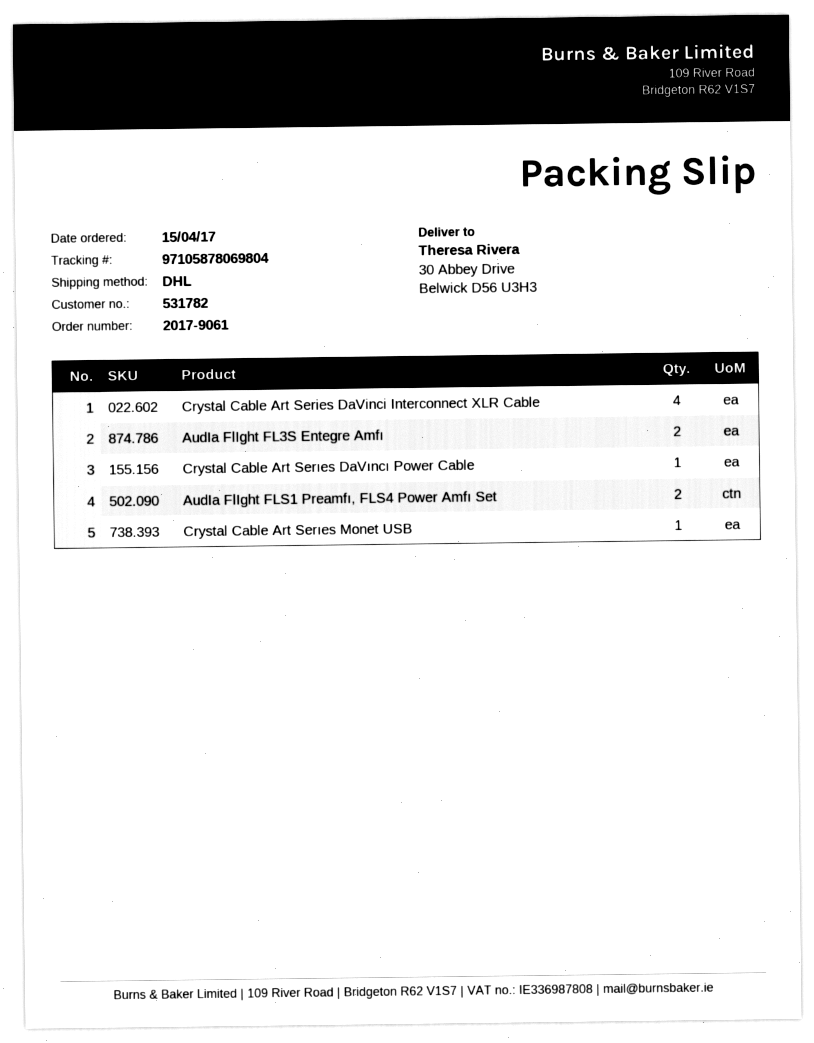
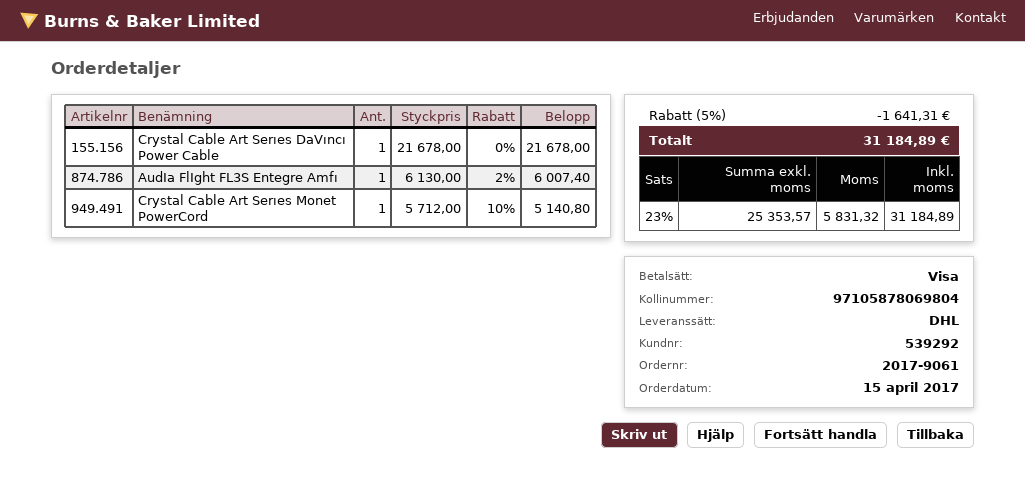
customer number: 531782 -> 539292
Crystal Cable Art Series DaVinci Interconnect XLR Cable: 4 -> none
AudIa FlIght FL3S Entegre Amfı: 2 -> 1
AudIa FlIght FLS1 Preamfı, FLS4 Power Amfı Set: 2 -> none
Crystal Cable Art Serıes Monet USB: 1 -> none
Crystal Cable Art Serıes Monet PowerCord: none -> 1

